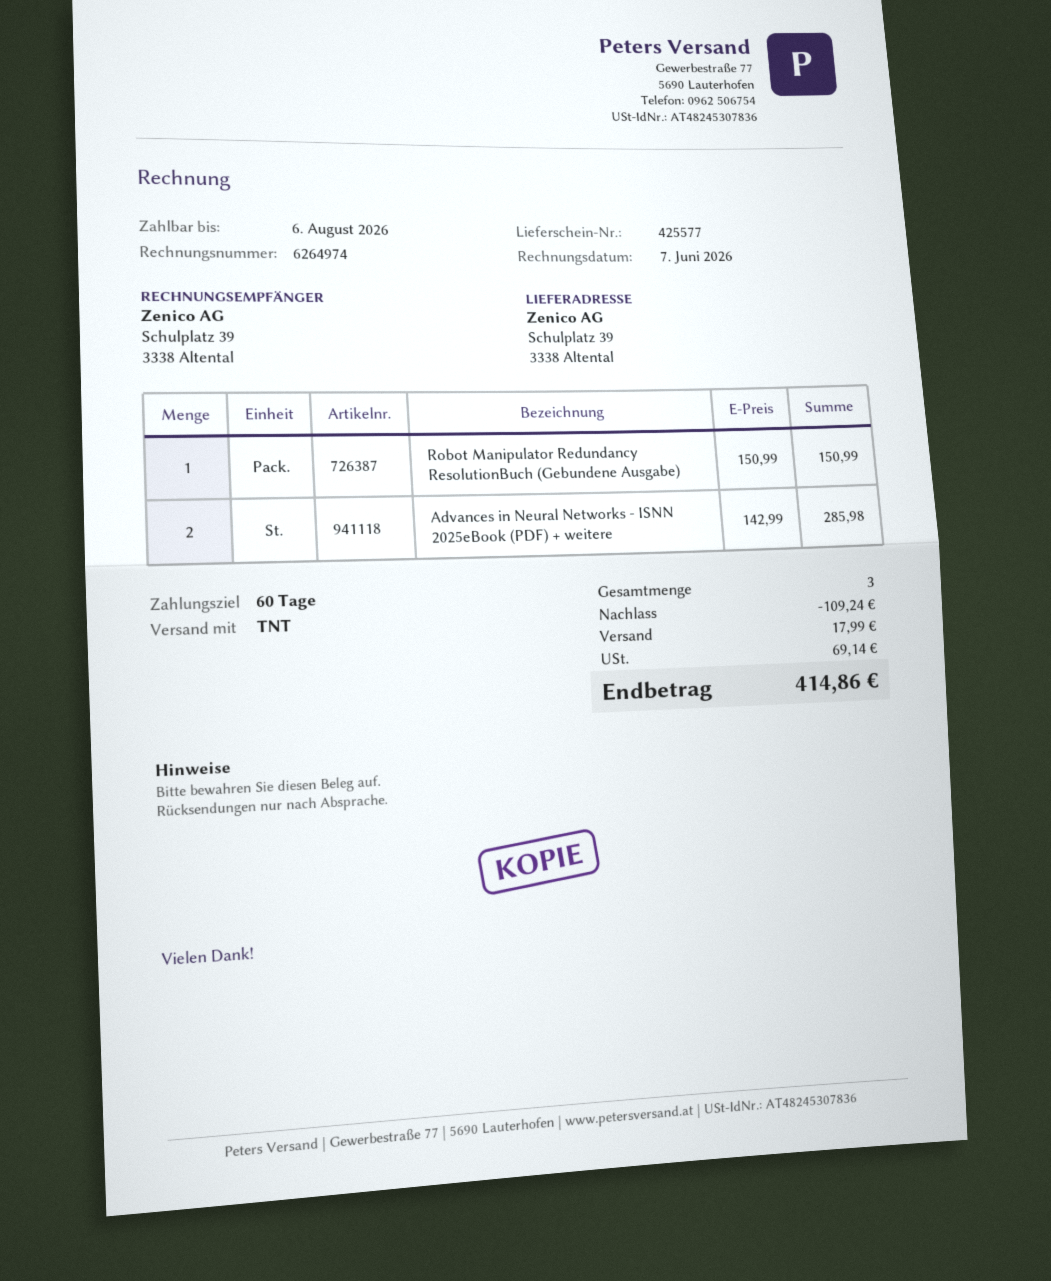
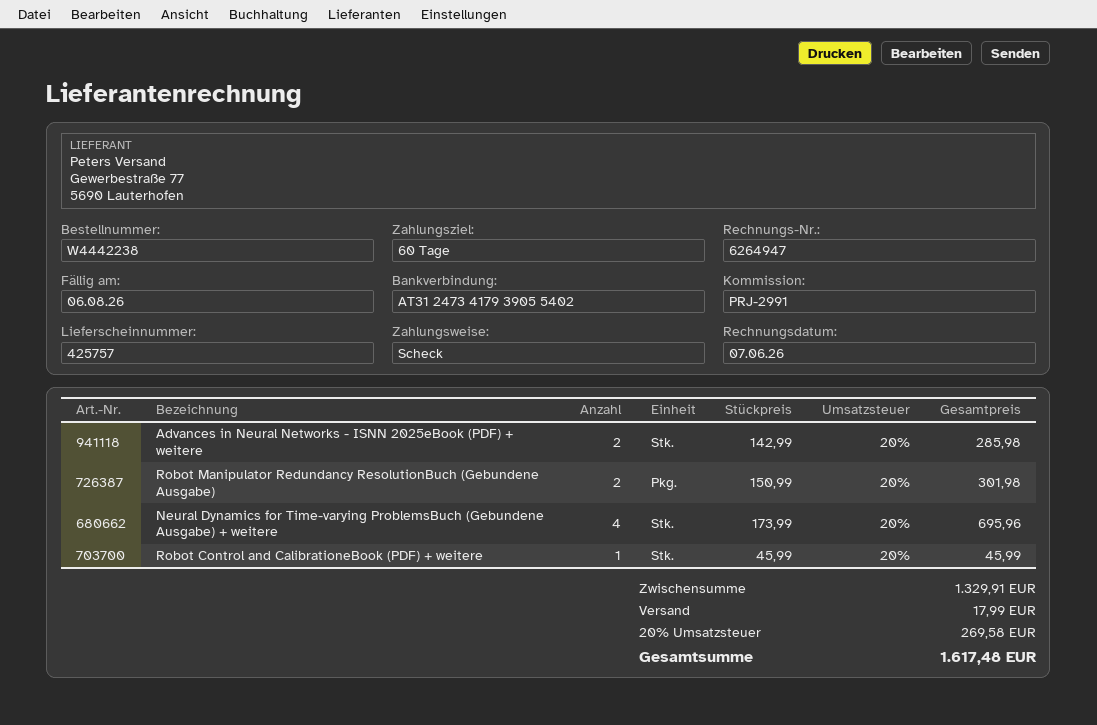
delivery note number: 425577 -> 425757
invoice number: 6264974 -> 6264947
Robot Manipulator Redundancy ResolutionBuch (Gebundene Ausgabe): 1 x 150.99 = 150.99 -> 2 x 150.99 = 301.98
Neural Dynamics for Time-varying ProblemsBuch (Gebundene Ausgabe) + weitere: none -> 4 x 173.99 = 695.96
Robot Control and CalibrationeBook (PDF) + weitere: none -> 1 x 45.99 = 45.99
discount: 109.24 -> none
tax: 69.14 -> 269.58
total: 414.86 -> 1617.48

